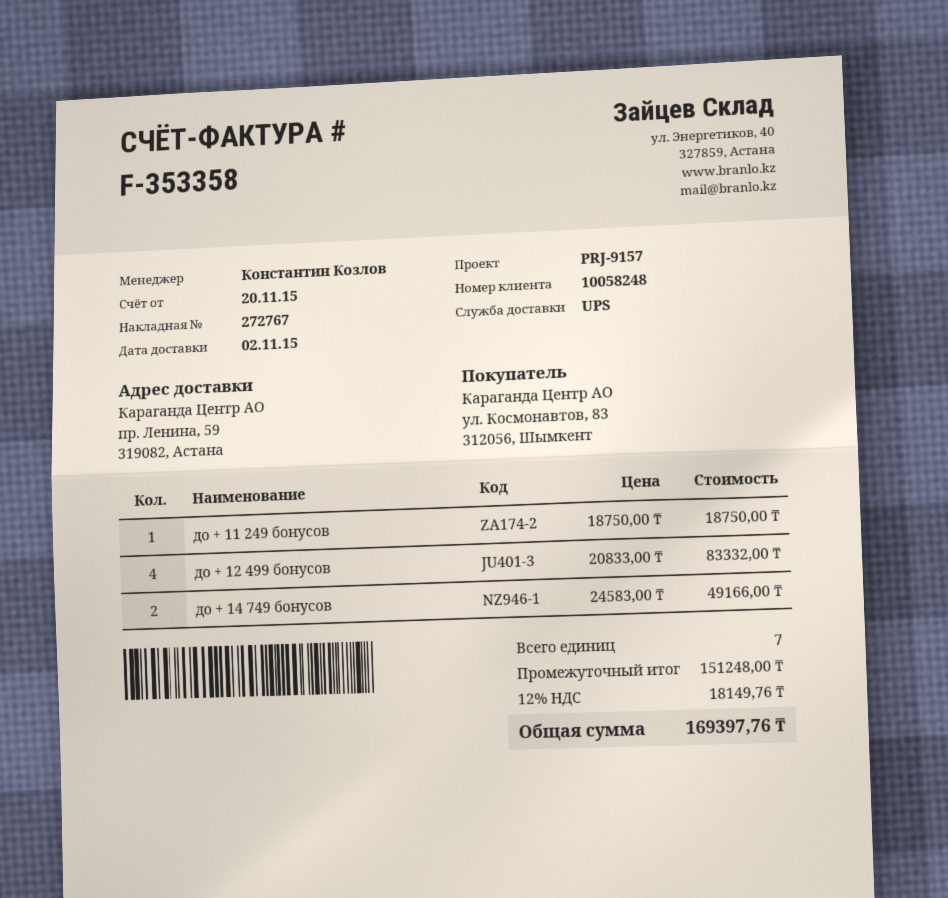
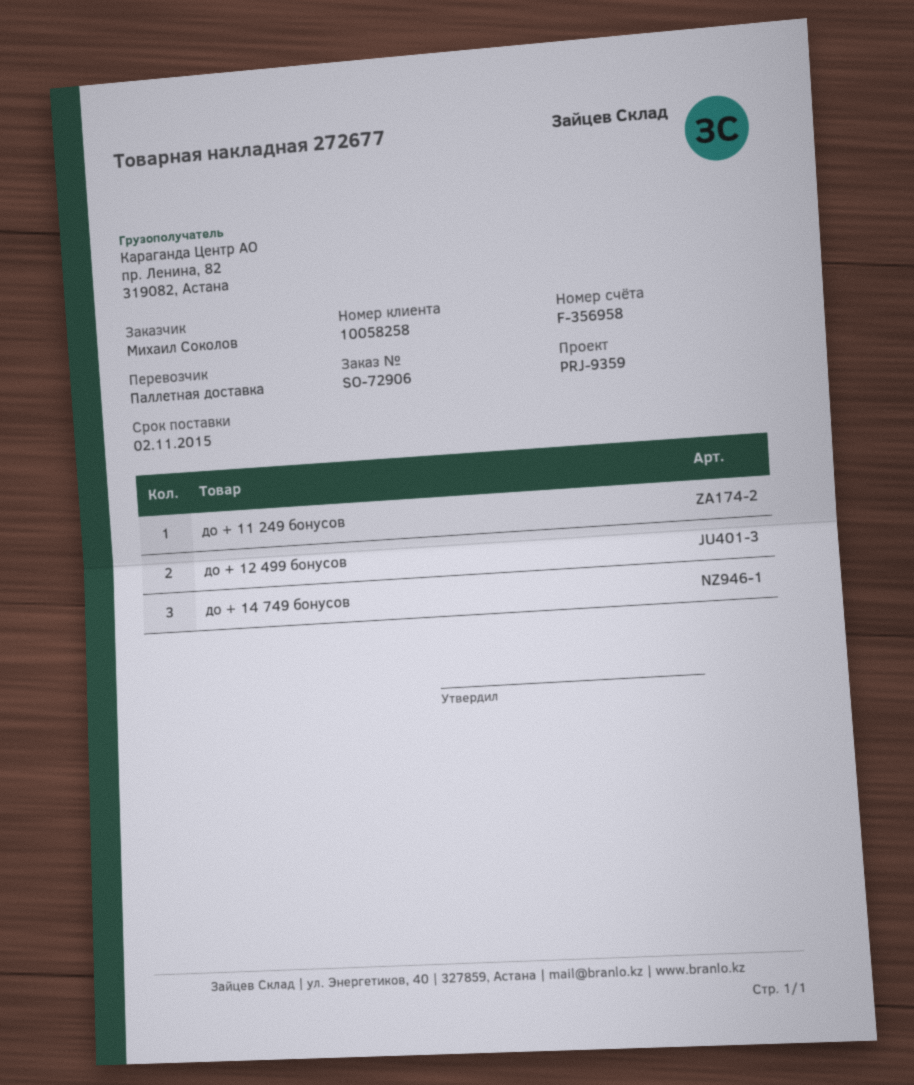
delivery note number: 272767 -> 272677
invoice number: F-353358 -> F-356958
customer number: 10058248 -> 10058258
reference: PRJ-9157 -> PRJ-9359
shipping method: UPS -> pallet freight
ship to: пр. Ленина, 59, 319082, Астана -> пр. Ленина, 82, 319082, Астана
до + 12 499 бонусов: 4 -> 2
до + 14 749 бонусов: 2 -> 3

